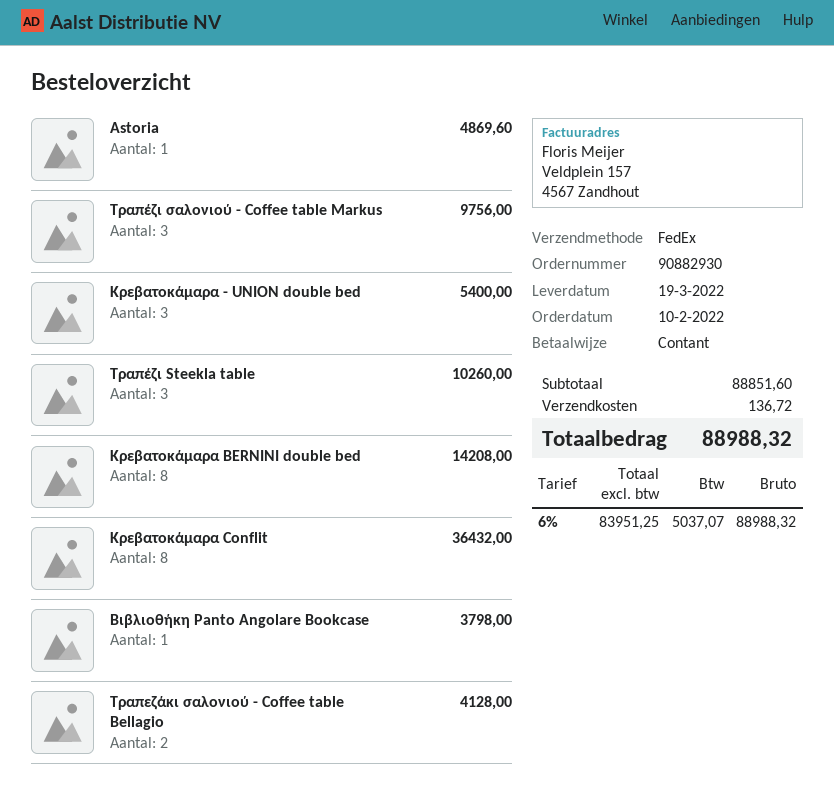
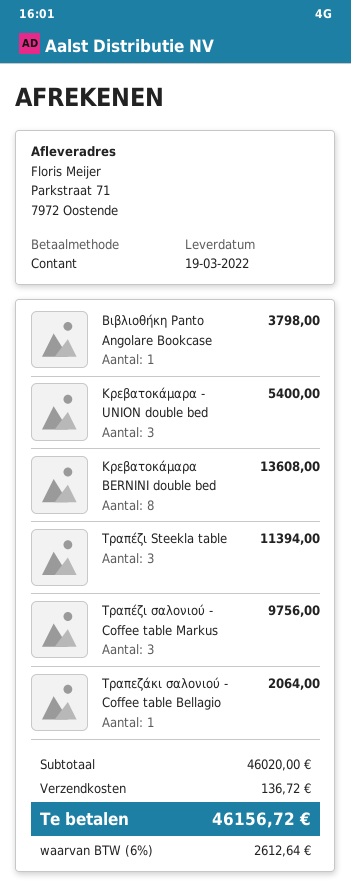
Astoria: 1 for 4869.60 -> none
Τραπέζι Steekla table: 3 for 10260.00 -> 3 for 11394.00
Κρεβατοκάμαρα BERNINI double bed: 8 for 14208.00 -> 8 for 13608.00
Κρεβατοκάμαρα Conflit: 8 for 36432.00 -> none
Τραπεζάκι σαλονιού - Coffee table Bellagio: 2 for 4128.00 -> 1 for 2064.00
subtotal: 88851.60 -> 46020.00
tax: 6% = 5037.07 -> 6% = 2612.64
total: 88988.32 -> 46156.72

